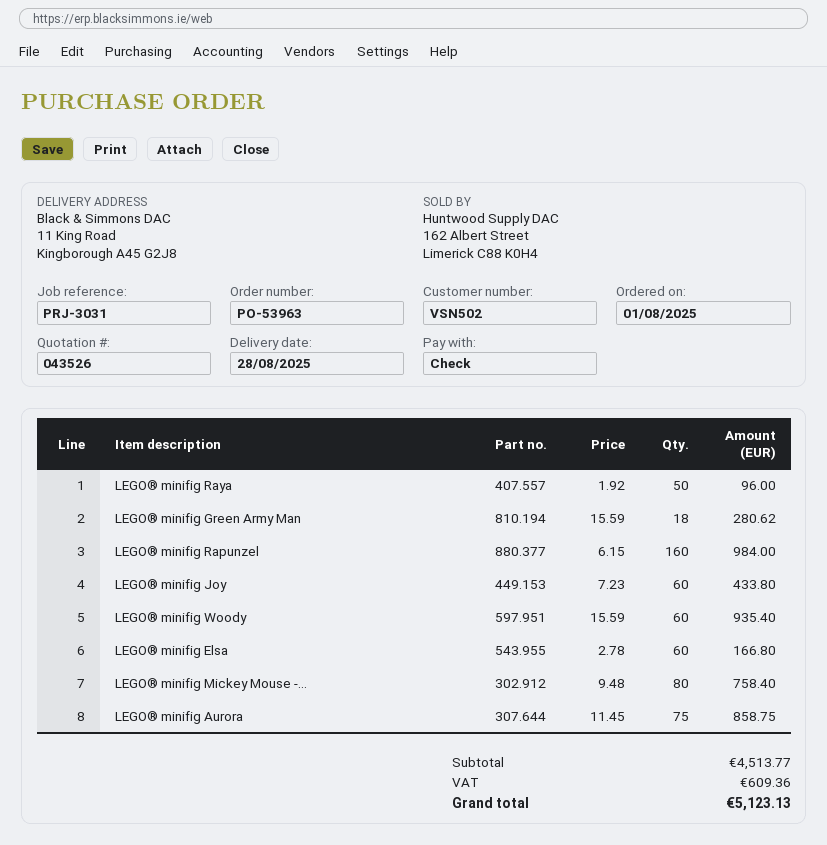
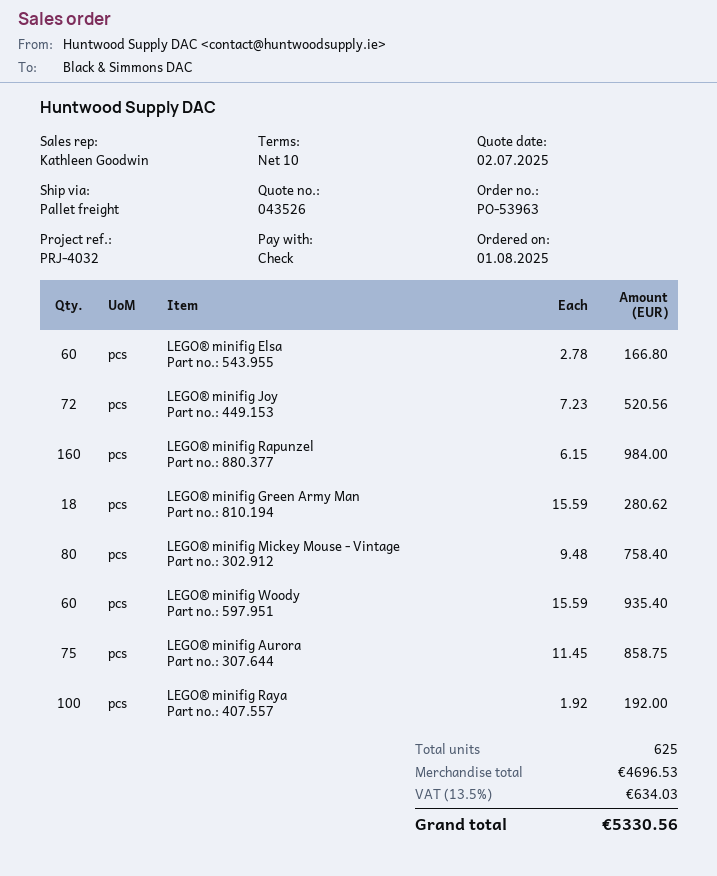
reference: PRJ-3031 -> PRJ-4032
LEGO® minifig Raya: 50 x 1.92 = 96.00 -> 100 x 1.92 = 192.00
LEGO® minifig Joy: 60 x 7.23 = 433.80 -> 72 x 7.23 = 520.56
subtotal: 4513.77 -> 4696.53
tax: 609.36 -> 634.03
total: 5123.13 -> 5330.56

